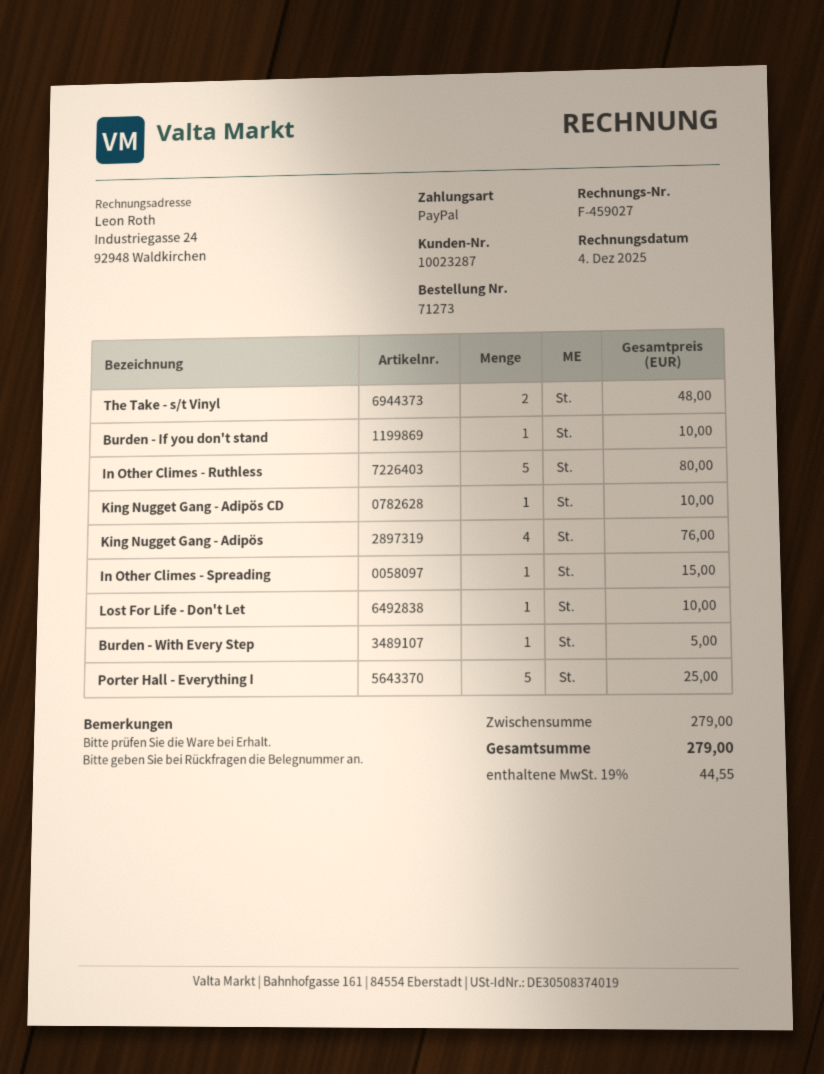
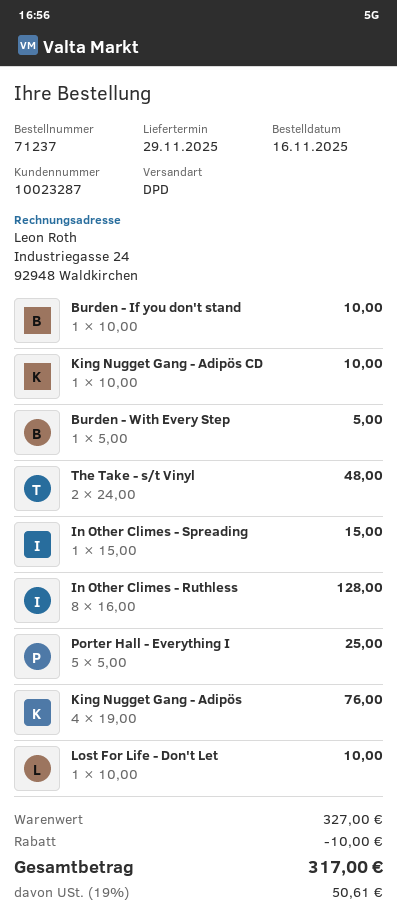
order number: 71273 -> 71237
In Other Climes - Ruthless: 5 for 80.00 -> 8 for 128.00
subtotal: 279.00 -> 327.00
discount: none -> 10.00
tax: 19% = 44.55 -> 19% = 50.61
total: 279.00 -> 317.00

